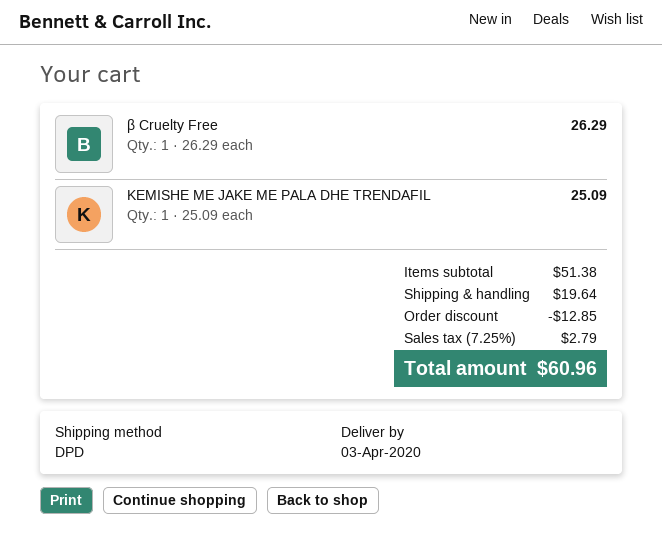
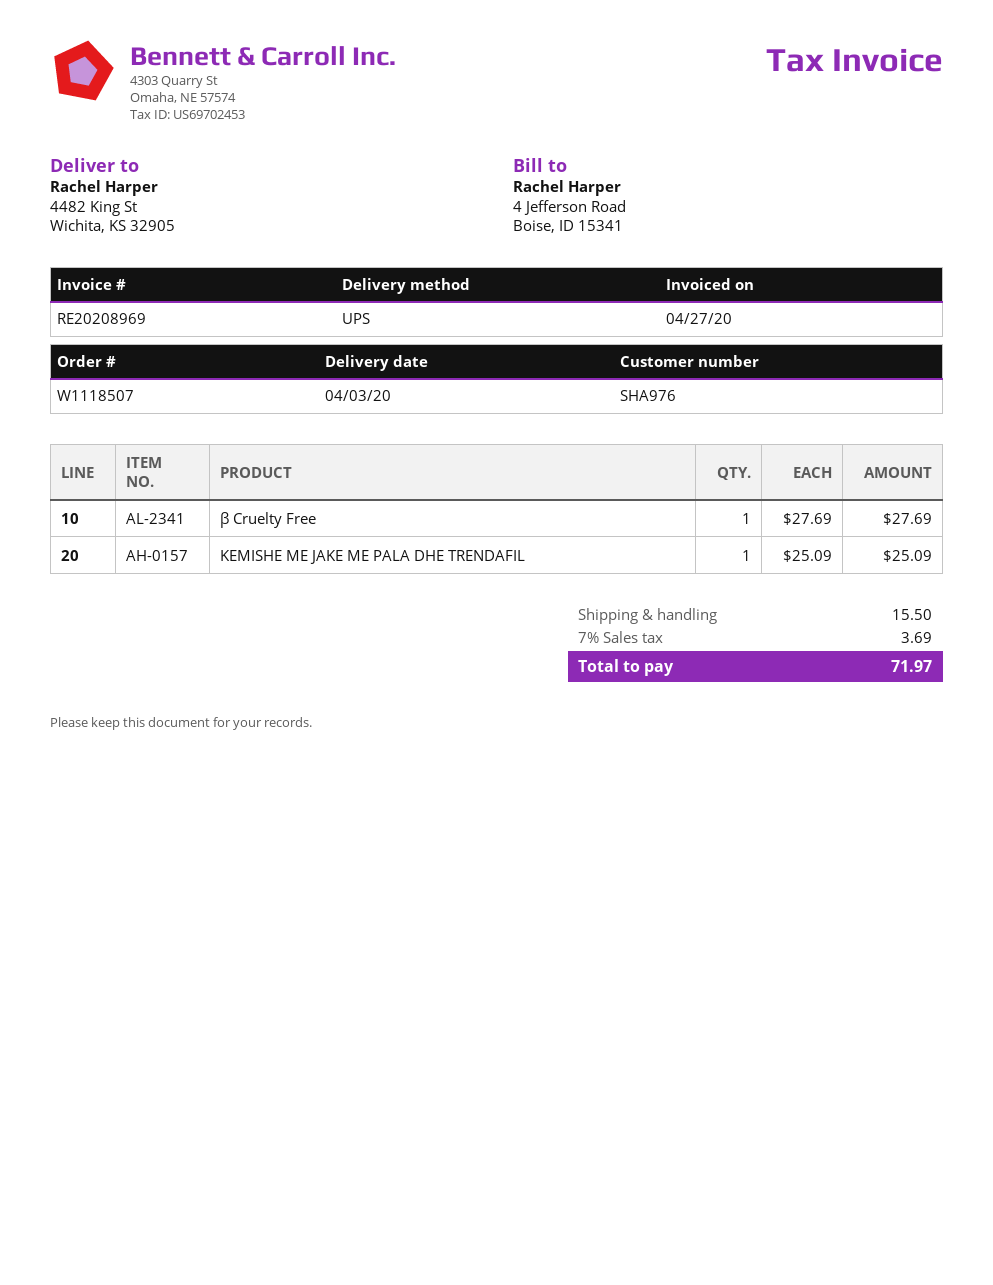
shipping method: DPD -> UPS
β Cruelty Free: 1 x 26.29 = 26.29 -> 1 x 27.69 = 27.69
discount: 12.85 -> none
shipping: 19.64 -> 15.50
tax: 7.25% = 2.79 -> 7% = 3.69
total: 60.96 -> 71.97

